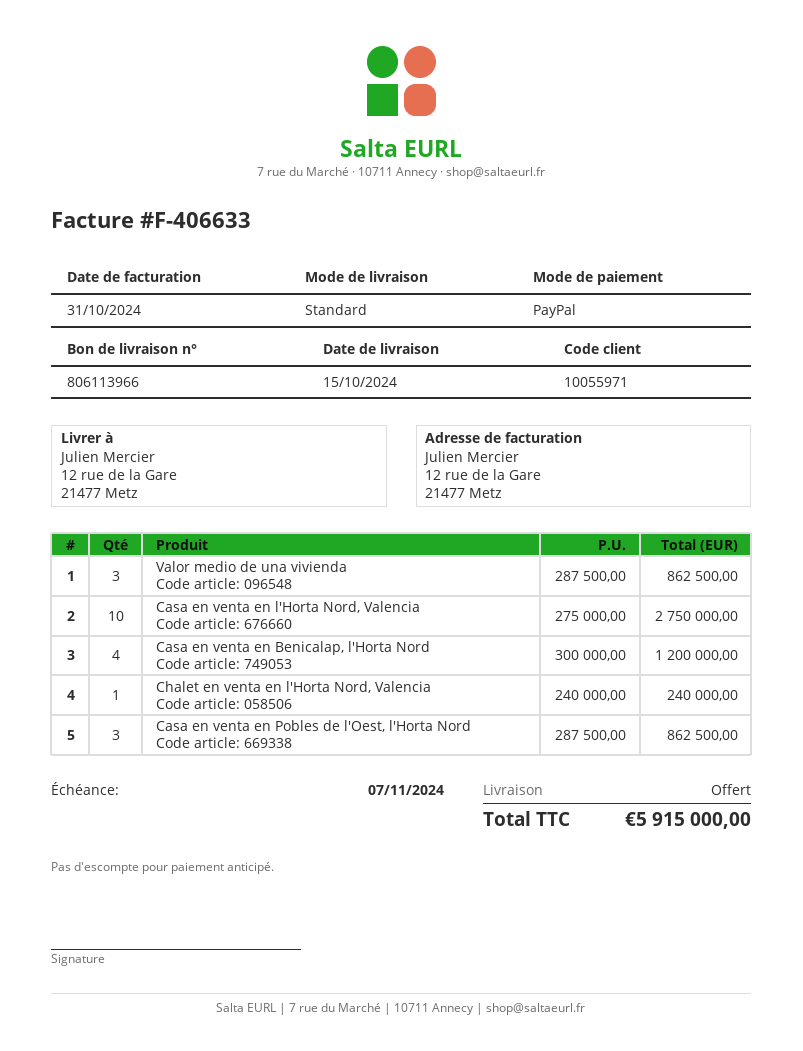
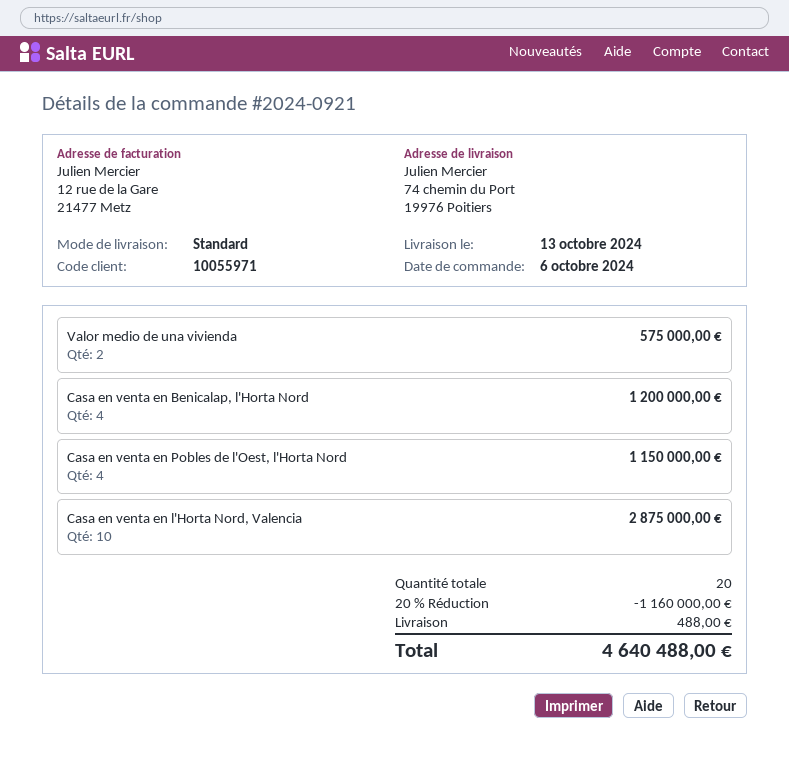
delivery date: 2024-10-15 -> 2024-10-13
ship to: 12 rue de la Gare, 21477 Metz -> 74 chemin du Port, 19976 Poitiers
Valor medio de una vivienda: 3 for 862500.00 -> 2 for 575000.00
Casa en venta en l'Horta Nord, Valencia: 10 for 2750000.00 -> 10 for 2875000.00
Chalet en venta en l'Horta Nord, Valencia: 1 for 240000.00 -> none
Casa en venta en Pobles de l'Oest, l'Horta Nord: 3 for 862500.00 -> 4 for 1150000.00
discount: none -> 20% = 1160000.00
shipping: 0.00 -> 488.00
total: 5915000.00 -> 4640488.00

